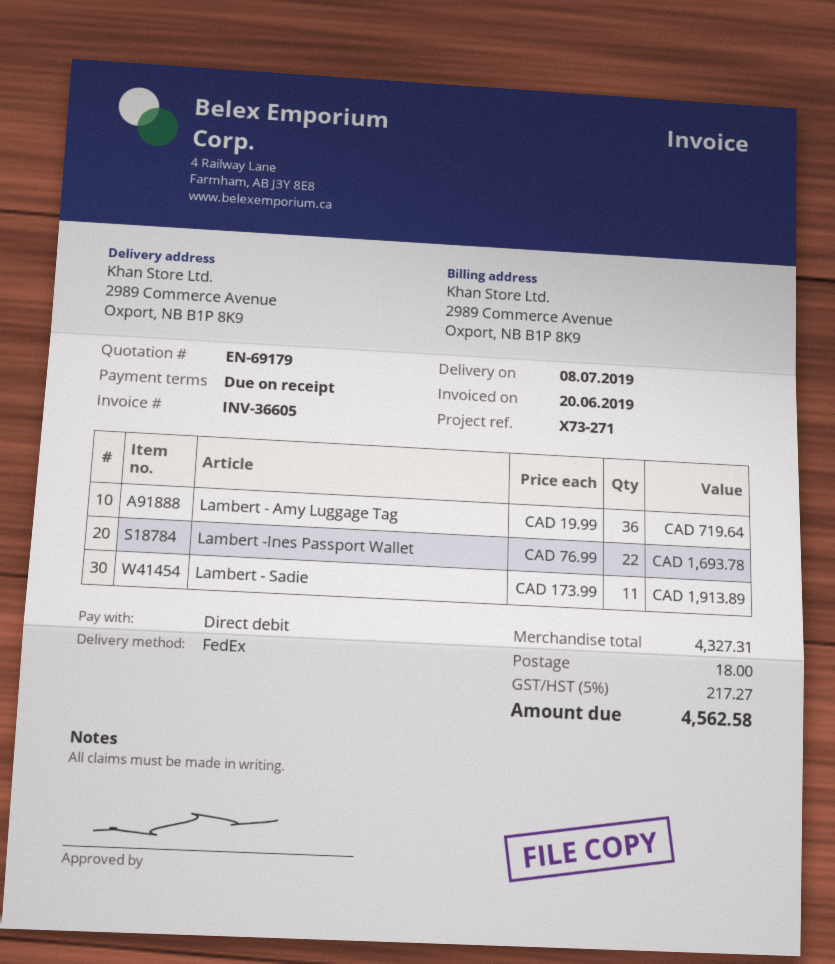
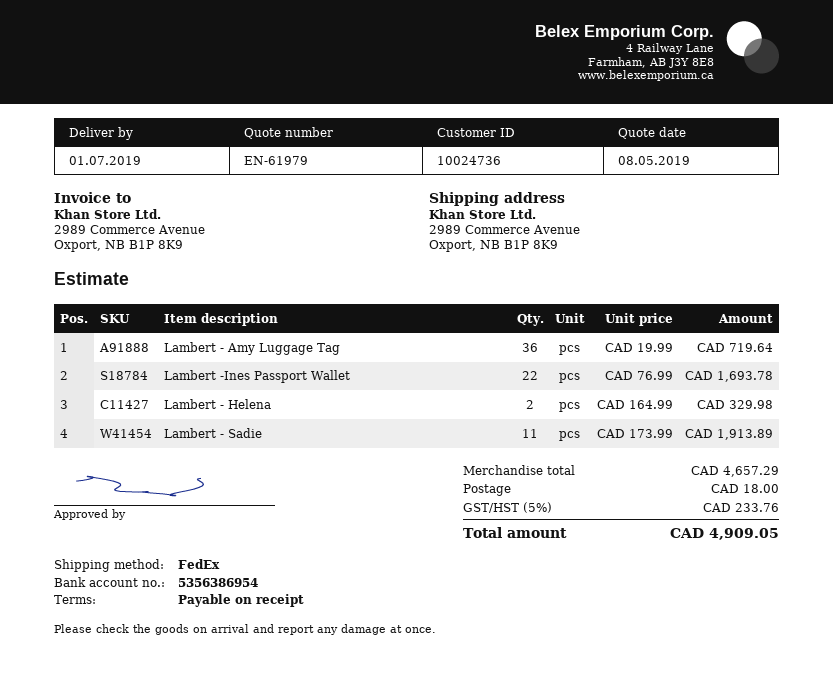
quote number: EN-69179 -> EN-61979
delivery date: 2019-07-08 -> 2019-07-01
Lambert - Helena: none -> 2 x 164.99 = 329.98
subtotal: 4327.31 -> 4657.29
tax: 5% = 217.27 -> 5% = 233.76
total: 4562.58 -> 4909.05

